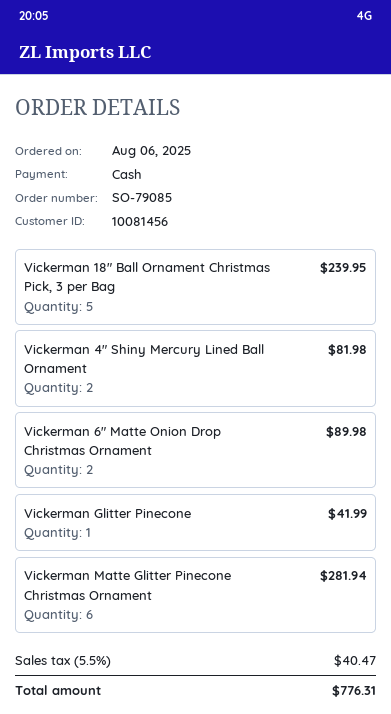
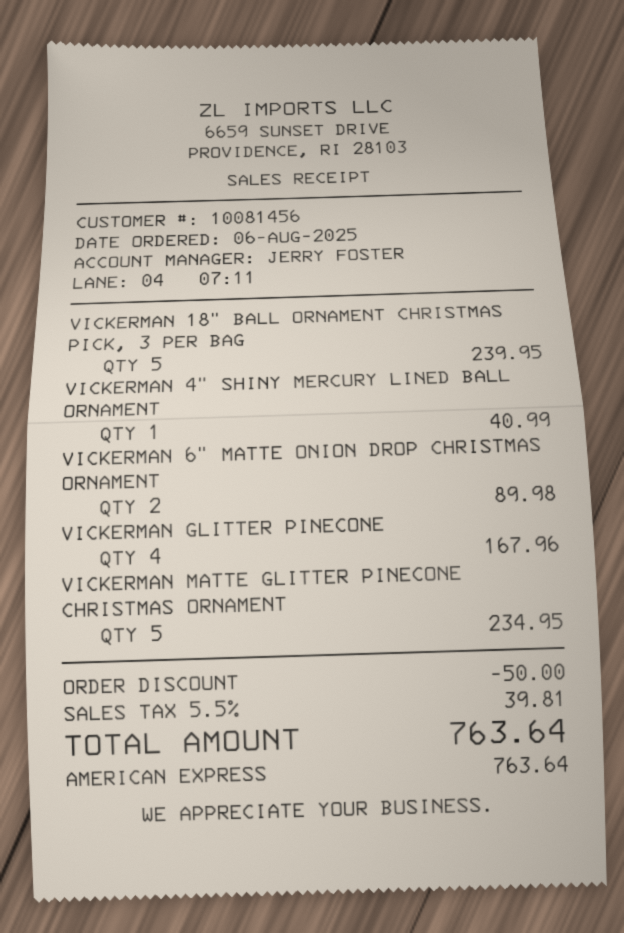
payment method: cash -> American Express
Vickerman 4" Shiny Mercury Lined Ball Ornament: 2 for 81.98 -> 1 for 40.99
Vickerman Glitter Pinecone: 1 for 41.99 -> 4 for 167.96
Vickerman Matte Glitter Pinecone Christmas Ornament: 6 for 281.94 -> 5 for 234.95
discount: none -> 50.00
tax: 5.5% = 40.47 -> 5.5% = 39.81
total: 776.31 -> 763.64

